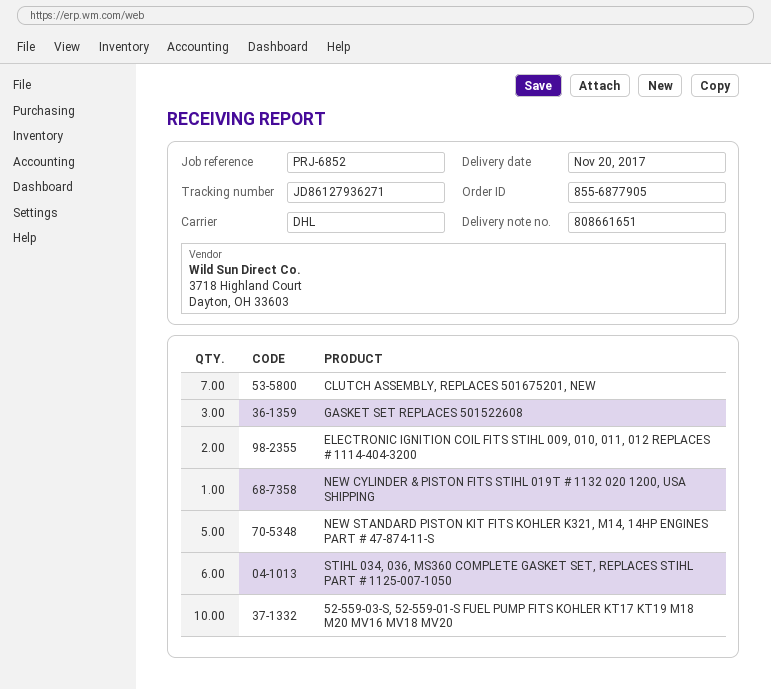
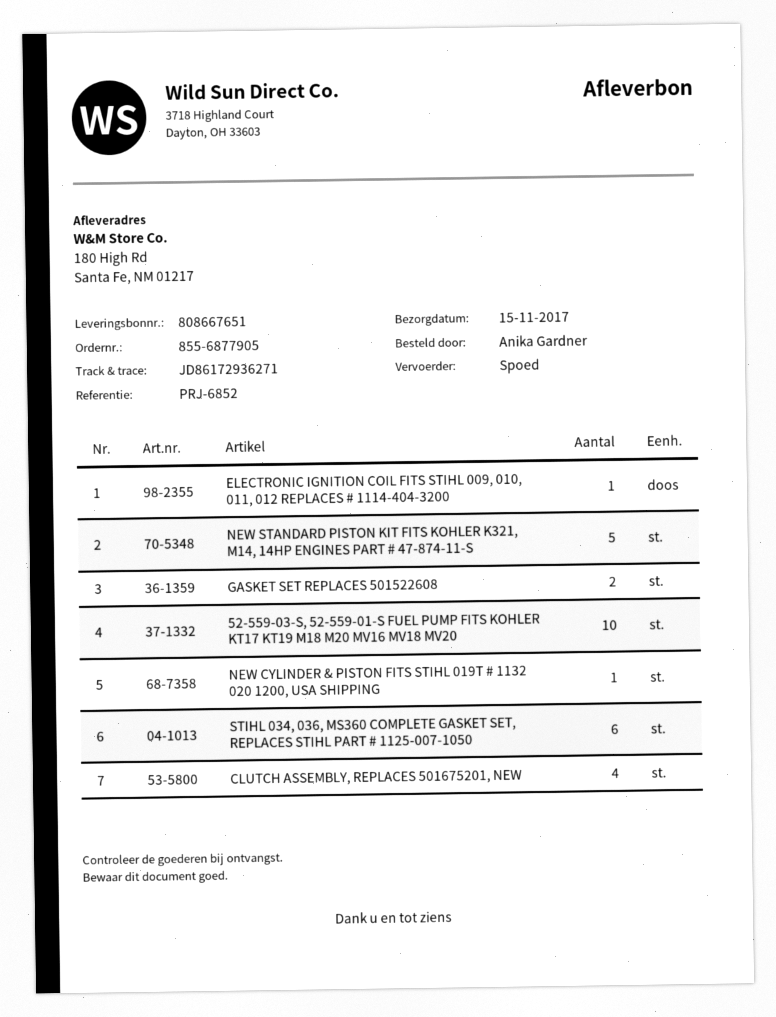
delivery note number: 808661651 -> 808667651
delivery date: 2017-11-20 -> 2017-11-15
shipping method: DHL -> express
tracking number: JD86127936271 -> JD86172936271
CLUTCH ASSEMBLY, REPLACES 501675201, NEW: 7 -> 4
GASKET SET REPLACES 501522608: 3 -> 2
ELECTRONIC IGNITION COIL FITS STIHL 009, 010, 011, 012 REPLACES # 1114-404-3200: 2 -> 1

